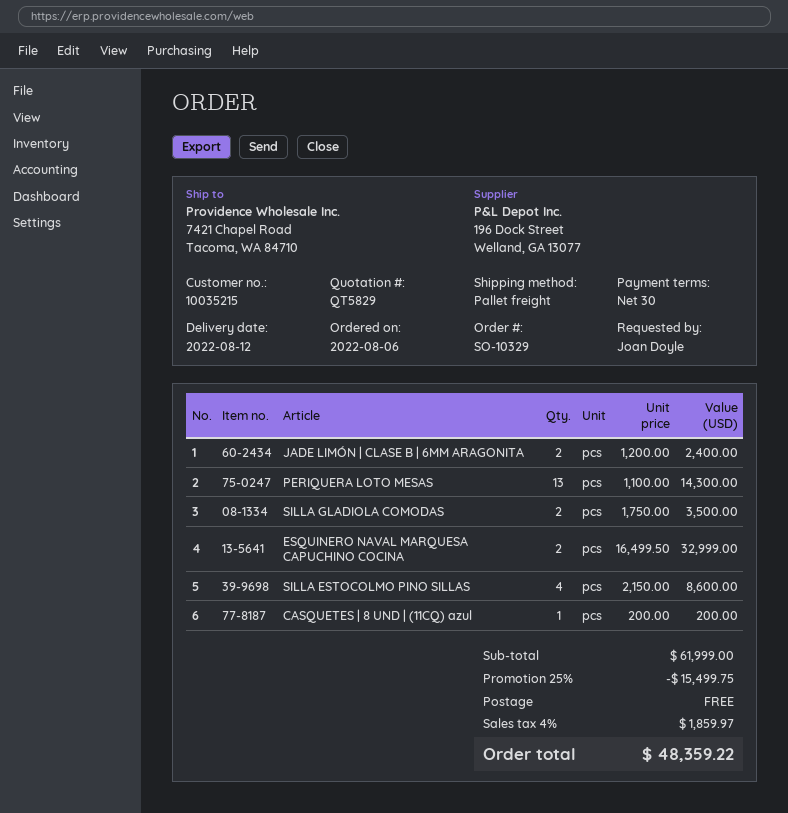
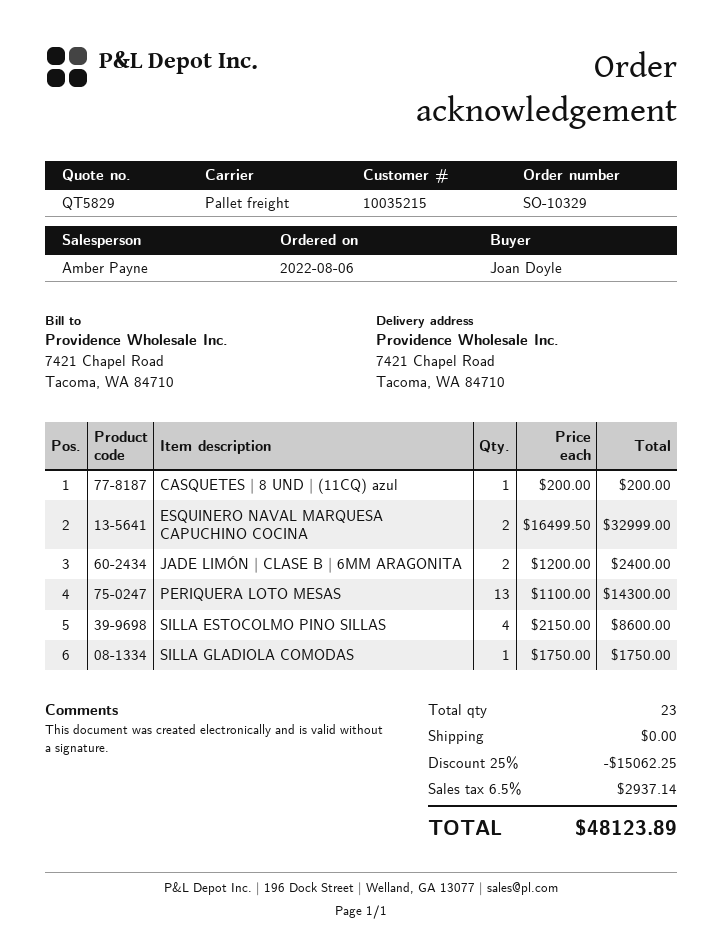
SILLA GLADIOLA COMODAS: 2 x 1750.00 = 3500.00 -> 1 x 1750.00 = 1750.00
discount: 25% = 15499.75 -> 25% = 15062.25
tax: 4% = 1859.97 -> 6.5% = 2937.14
total: 48359.22 -> 48123.89

